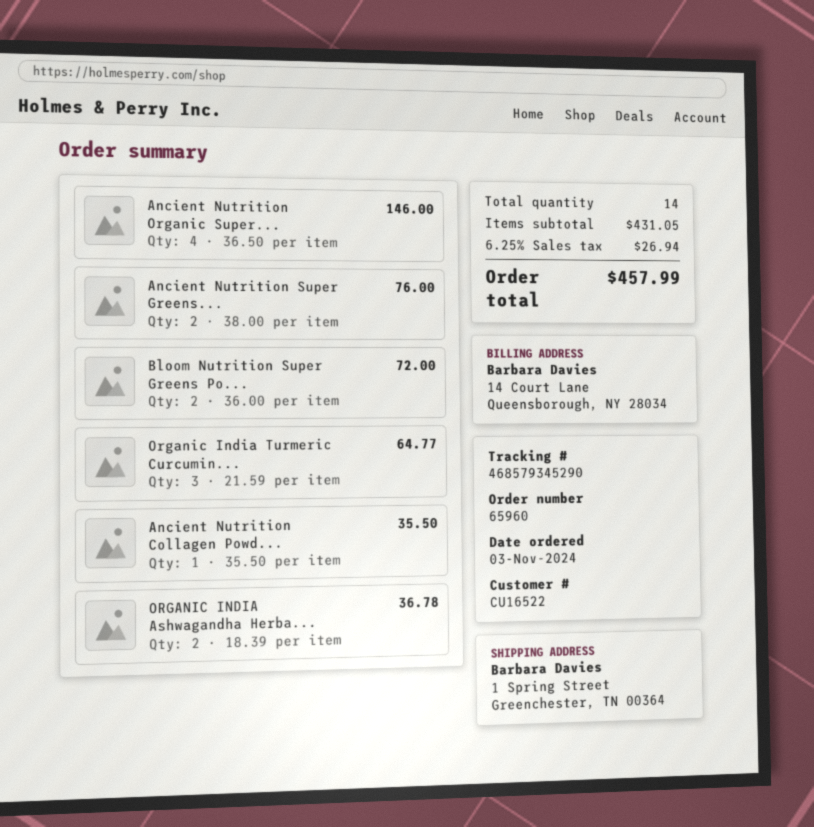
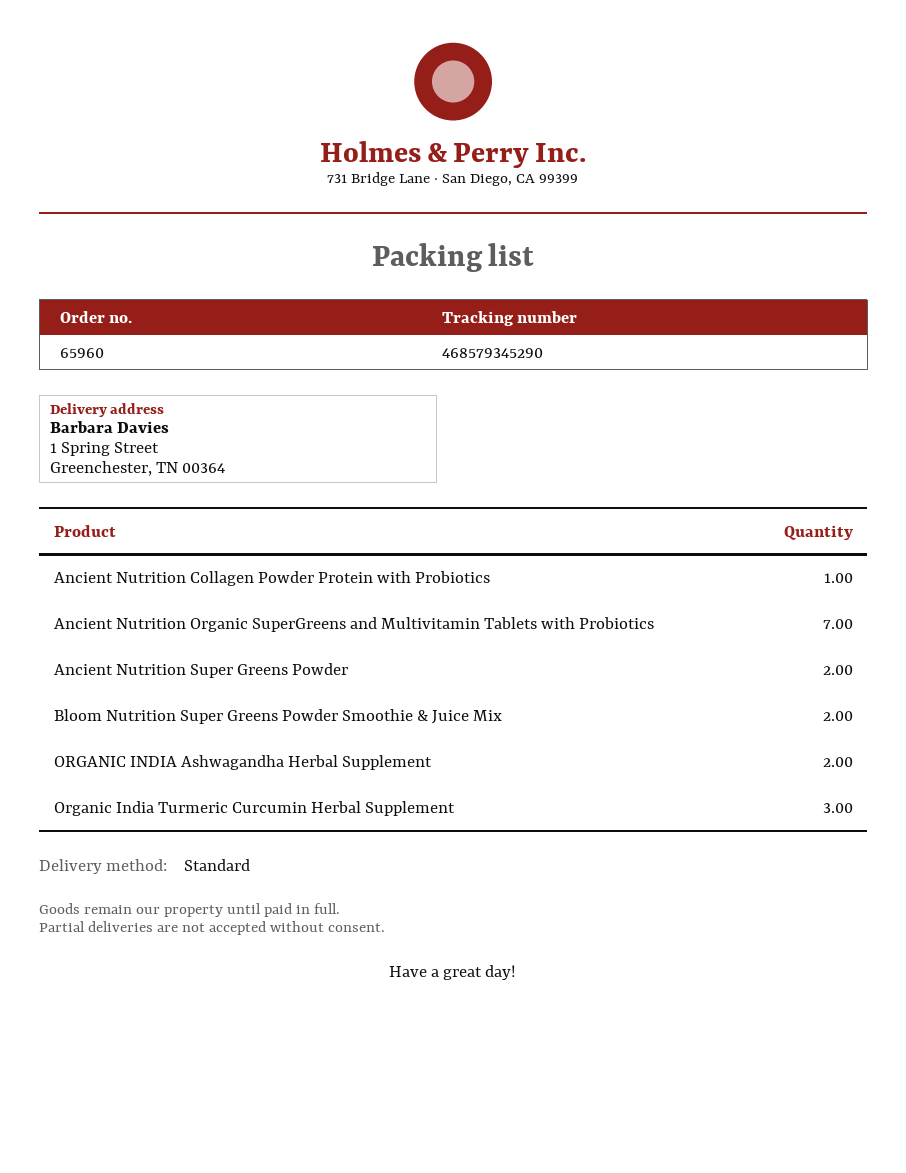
Ancient Nutrition Organic Super...: 4 -> 7

